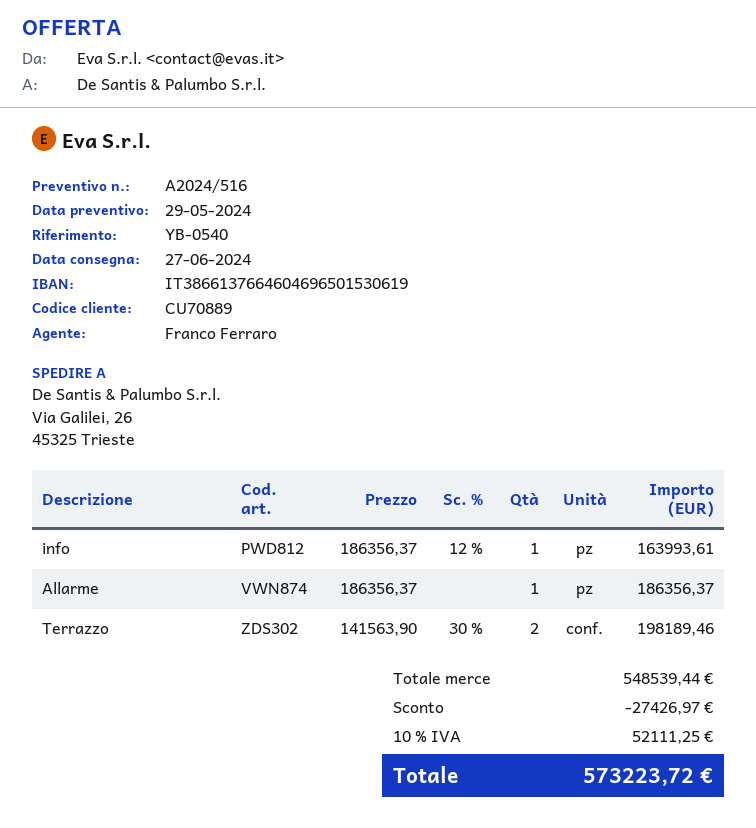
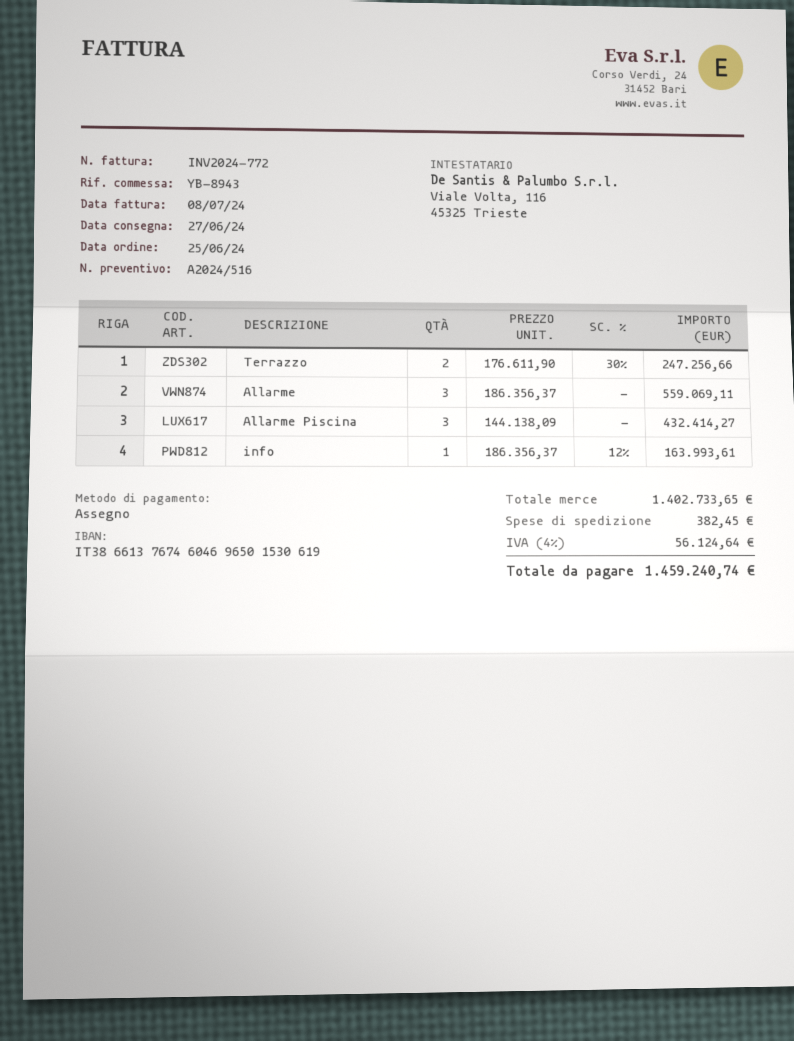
reference: YB-0540 -> YB-8943
bank account: IT3866137664604696501530619 -> IT3866137674604696501530619
Allarme: 1 x 186356.37 = 186356.37 -> 3 x 186356.37 = 559069.11
Terrazzo: 2 x 141563.90 - 30% = 198189.46 -> 2 x 176611.90 - 30% = 247256.66
Allarme Piscina: none -> 3 x 144138.09 = 432414.27
subtotal: 548539.44 -> 1402733.65
discount: 27426.97 -> none
shipping: none -> 382.45
tax: 10% = 52111.25 -> 4% = 56124.64
total: 573223.72 -> 1459240.74

